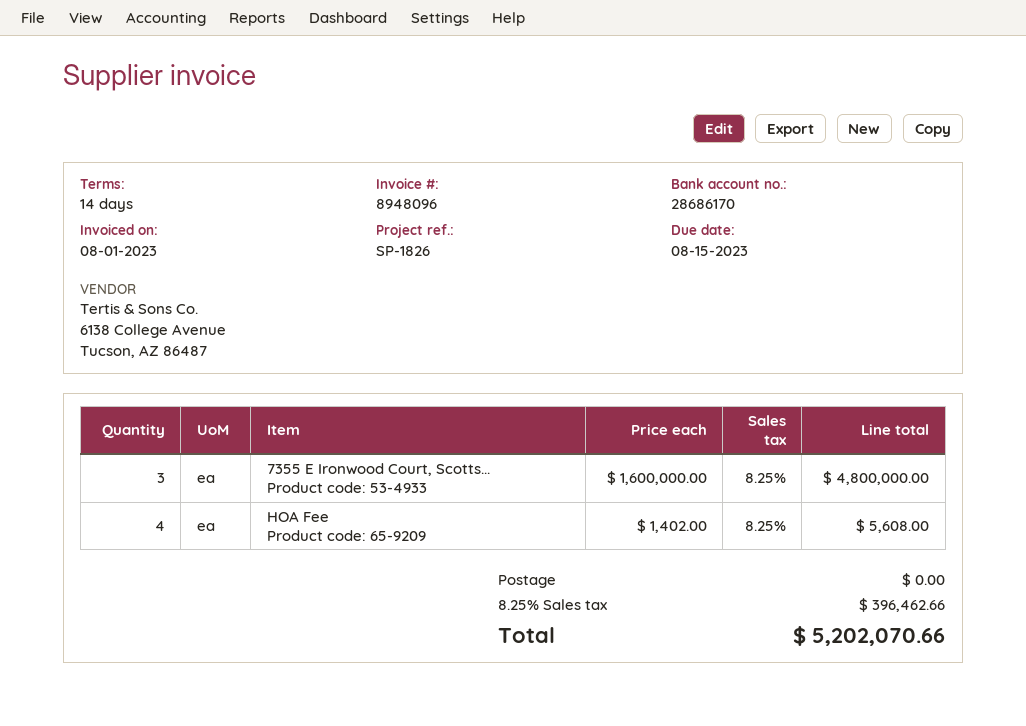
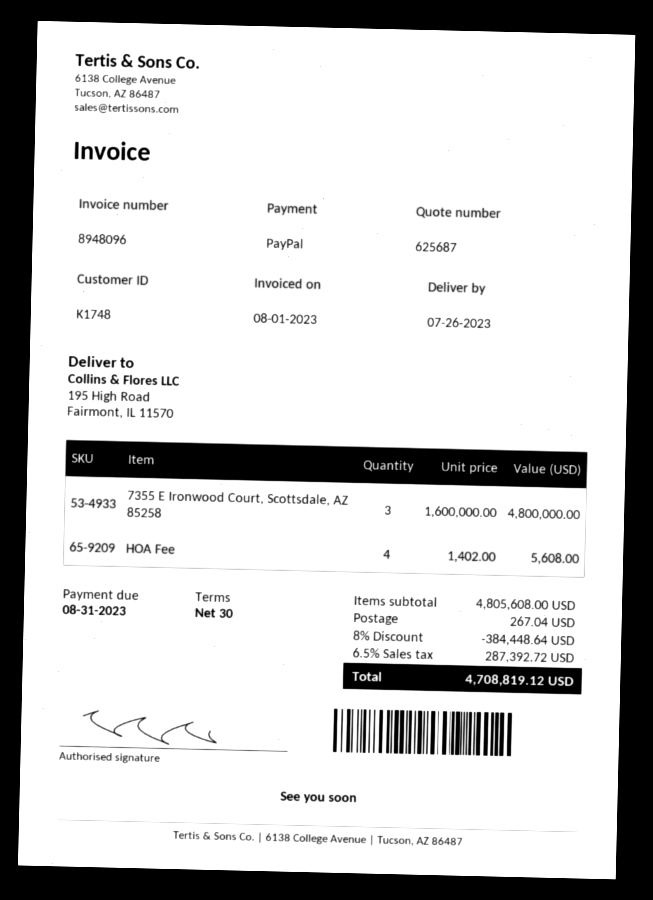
payment terms: 14 days -> 30 days
due date: 2023-08-15 -> 2023-08-31
discount: none -> 8% = 384448.64
shipping: 0.00 -> 267.04
tax: 8.25% = 396462.66 -> 6.5% = 287392.72
total: 5202070.66 -> 4708819.12

